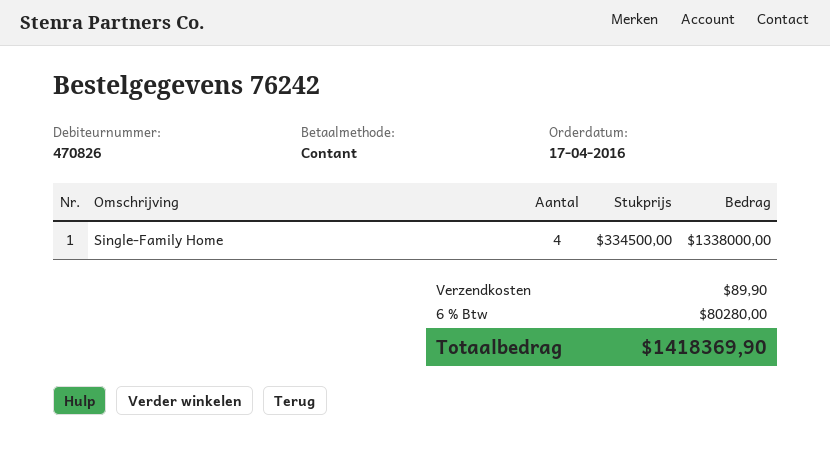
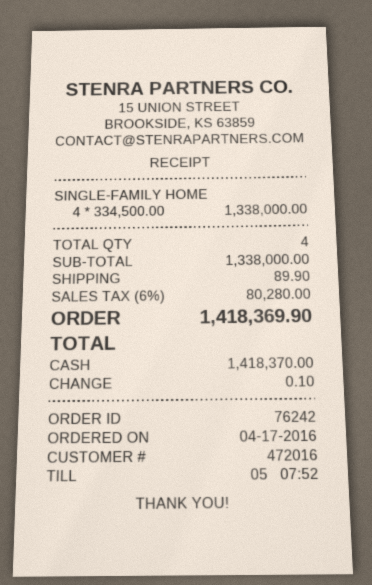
customer number: 470826 -> 472016

